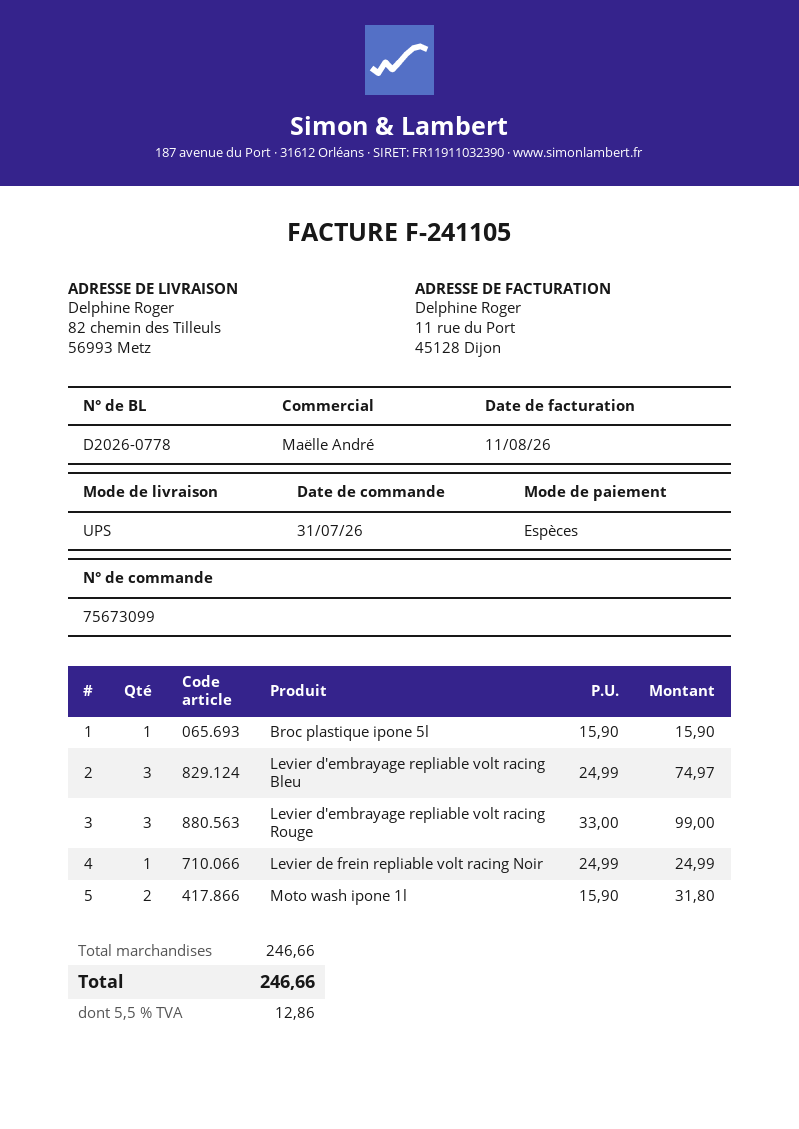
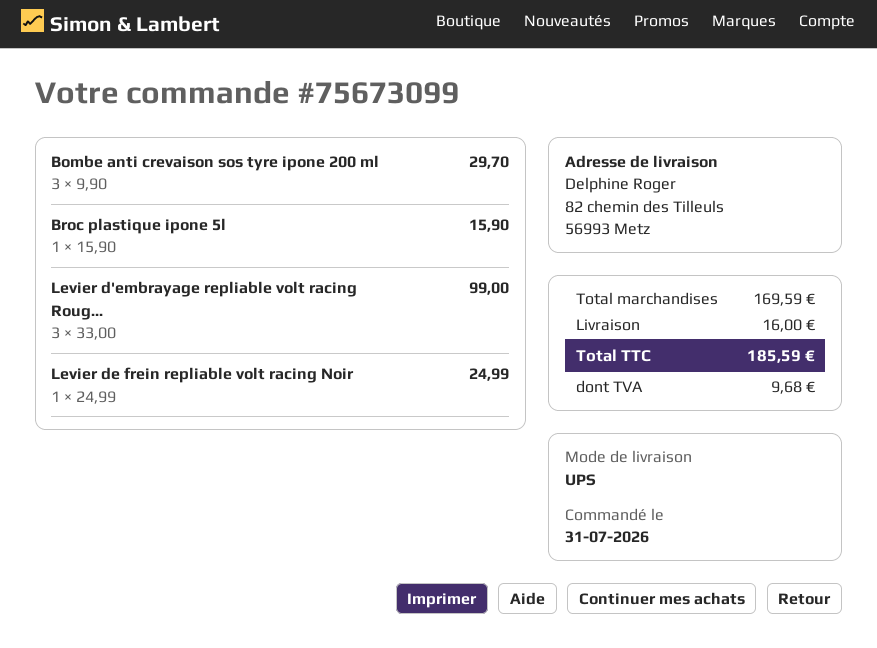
Levier d'embrayage repliable volt racing Bleu: 3 x 24.99 = 74.97 -> none
Moto wash ipone 1l: 2 x 15.90 = 31.80 -> none
Bombe anti crevaison sos tyre ipone 200 ml: none -> 3 x 9.90 = 29.70
subtotal: 246.66 -> 169.59
shipping: none -> 16.00
tax: 12.86 -> 9.68
total: 246.66 -> 185.59

